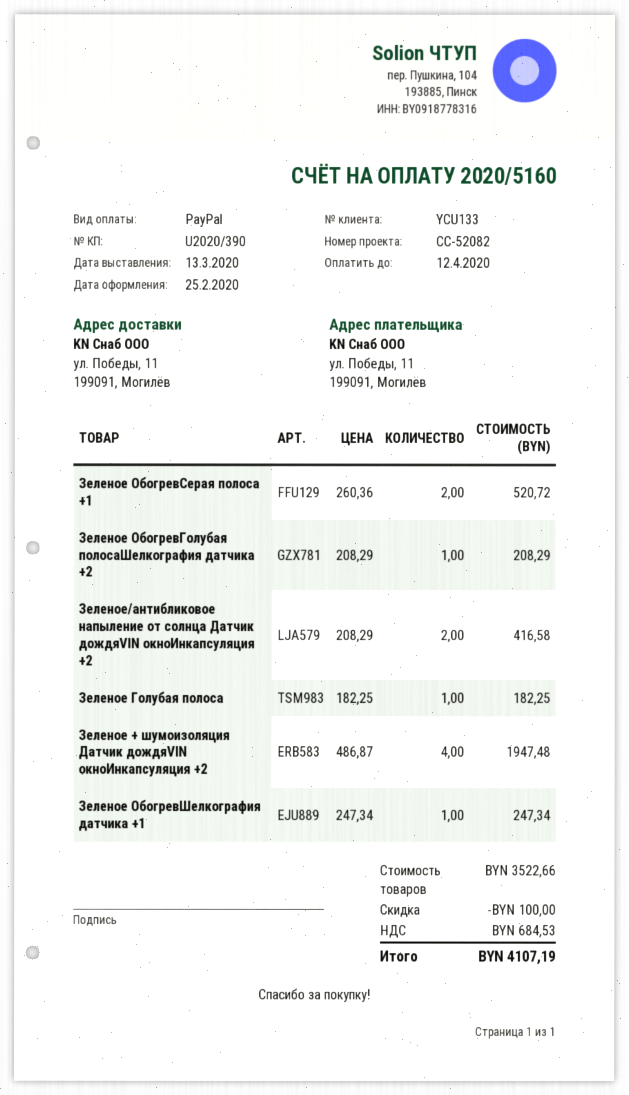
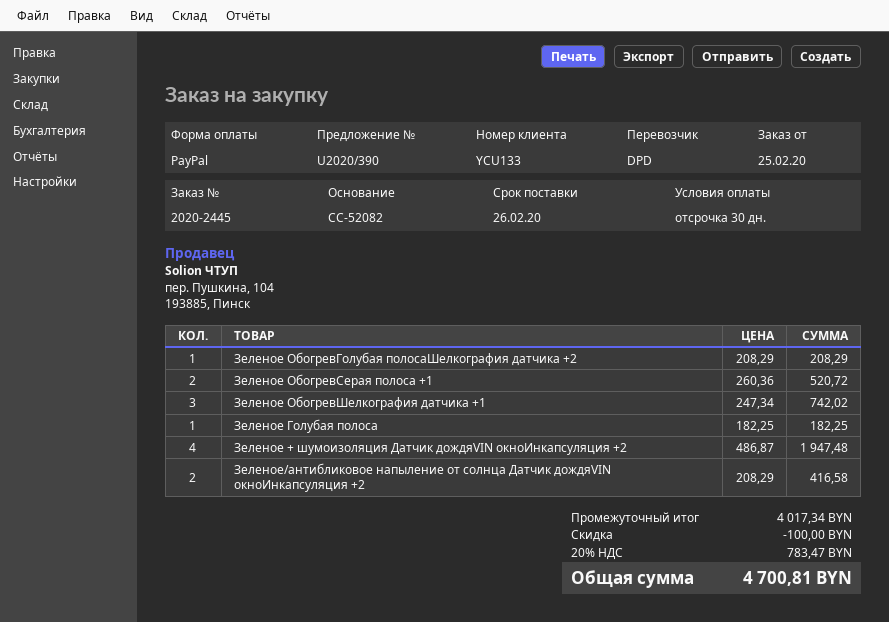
Зеленое ОбогревШелкография датчика +1: 1 x 247.34 = 247.34 -> 3 x 247.34 = 742.02
subtotal: 3522.66 -> 4017.34
tax: 684.53 -> 783.47
total: 4107.19 -> 4700.81

